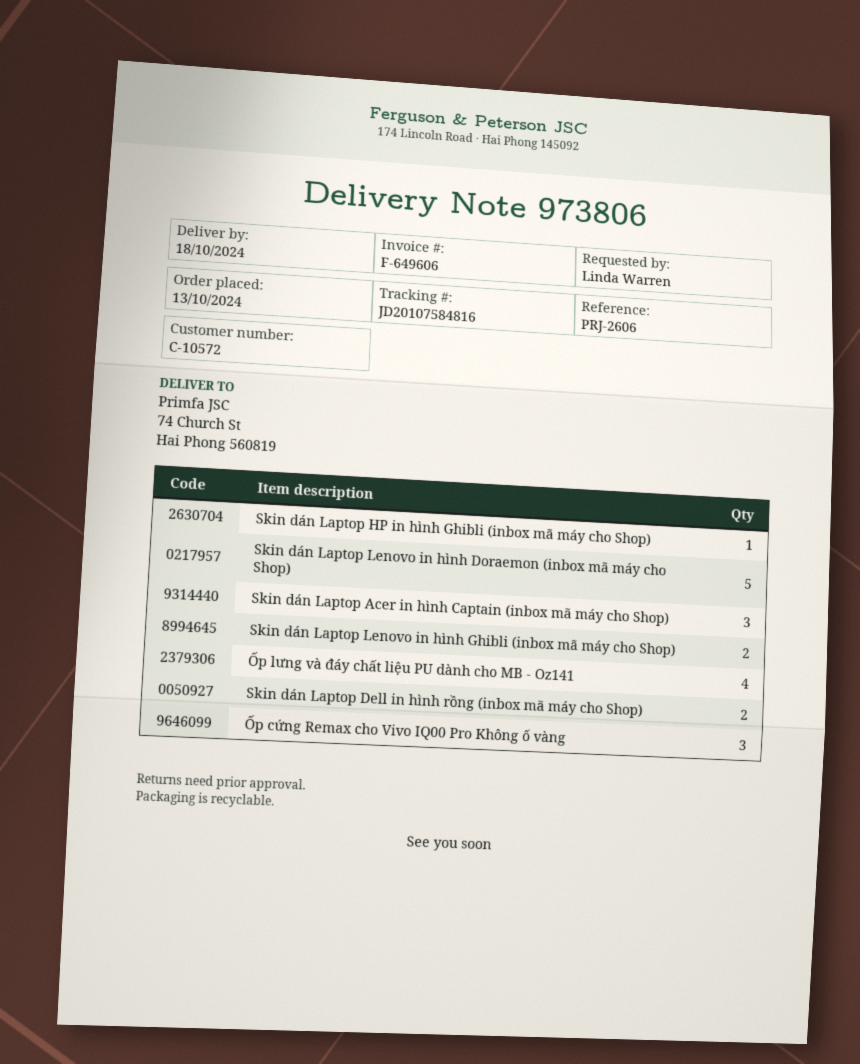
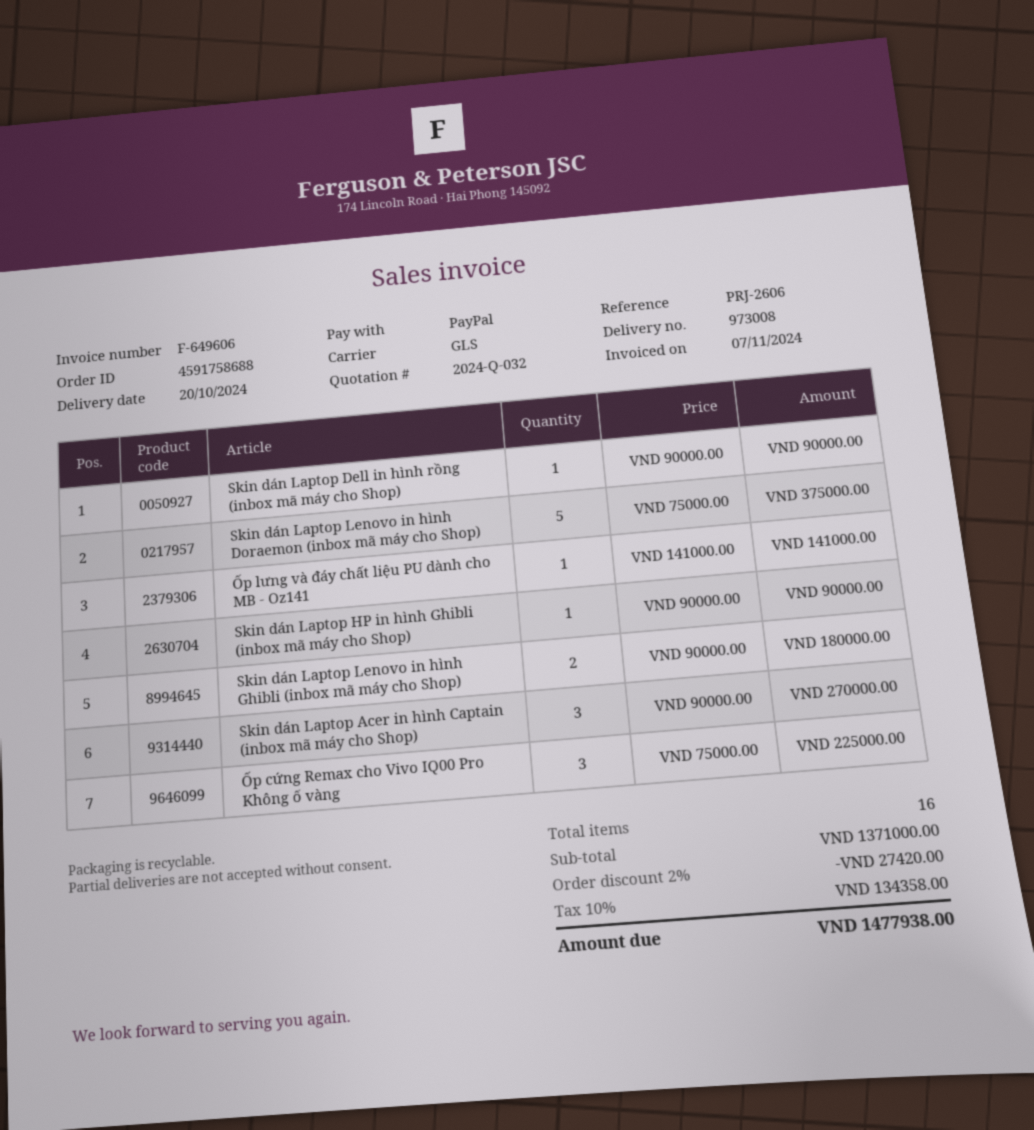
delivery note number: 973806 -> 973008
delivery date: 2024-10-18 -> 2024-10-20
Ốp lưng và đáy chất liệu PU dành cho MB - Oz141: 4 -> 1
Skin dán Laptop Dell in hình rồng (inbox mã máy cho Shop): 2 -> 1

